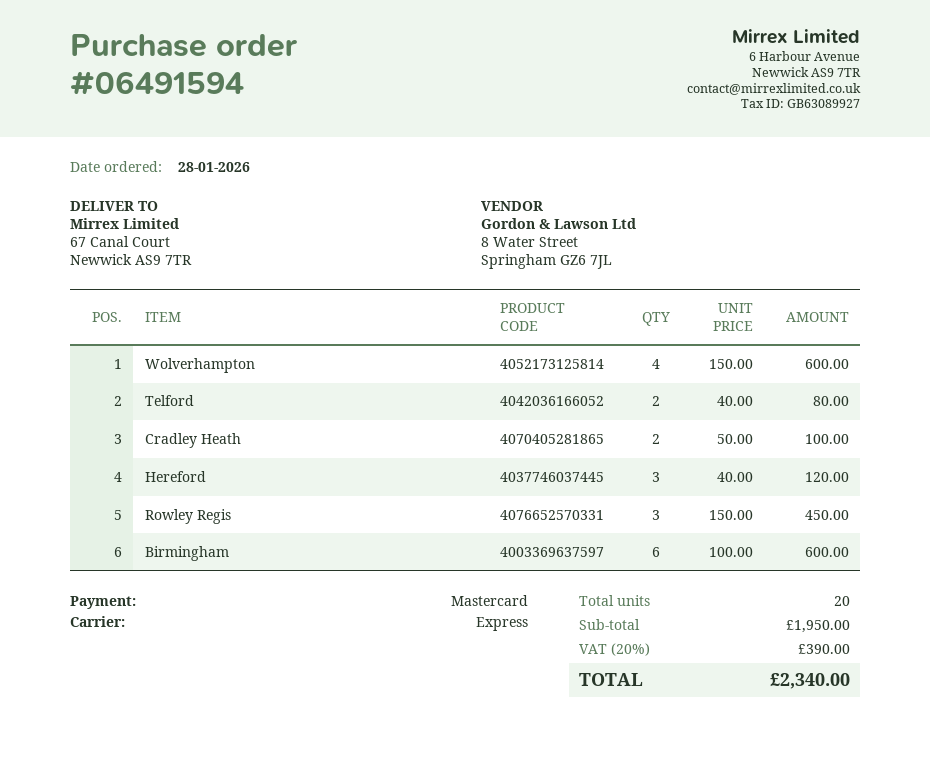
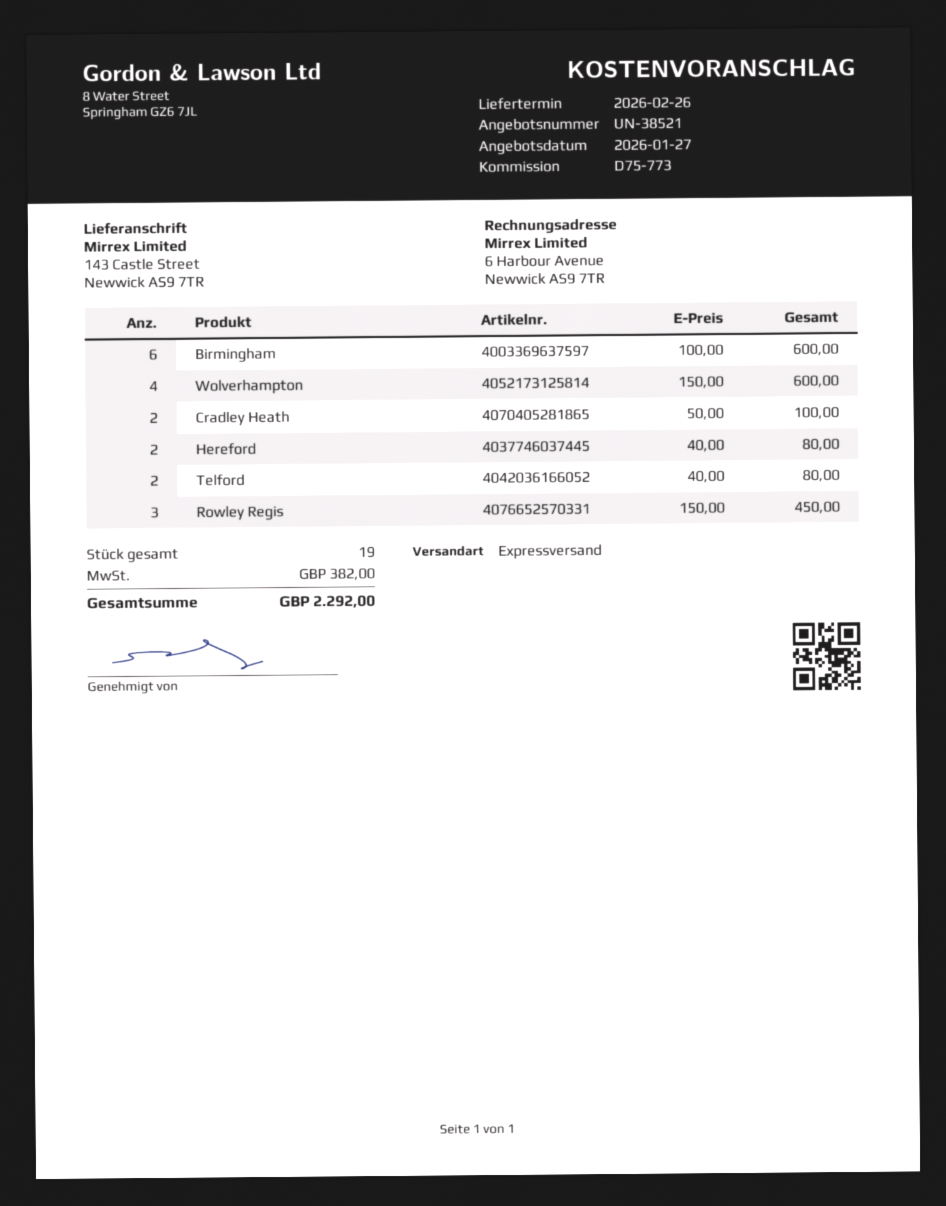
ship to: 67 Canal Court, Newwick AS9 7TR -> 143 Castle Street, Newwick AS9 7TR
Hereford: 3 x 40.00 = 120.00 -> 2 x 40.00 = 80.00
total quantity: 20 -> 19
tax: 390.00 -> 382.00
total: 2340.00 -> 2292.00

